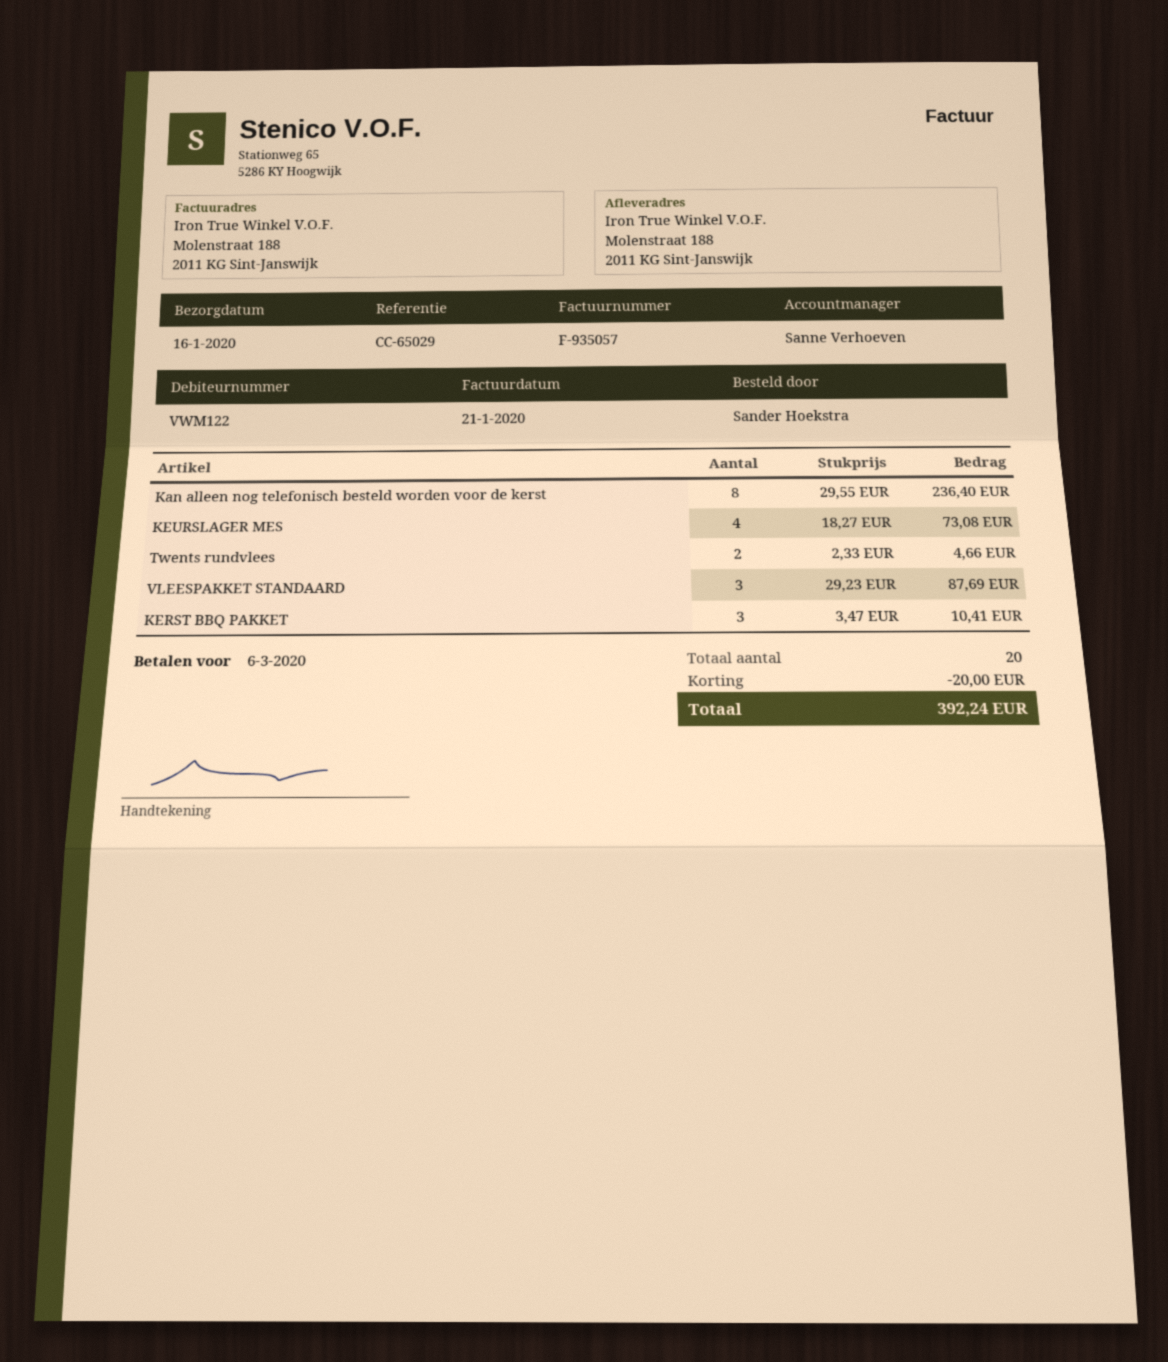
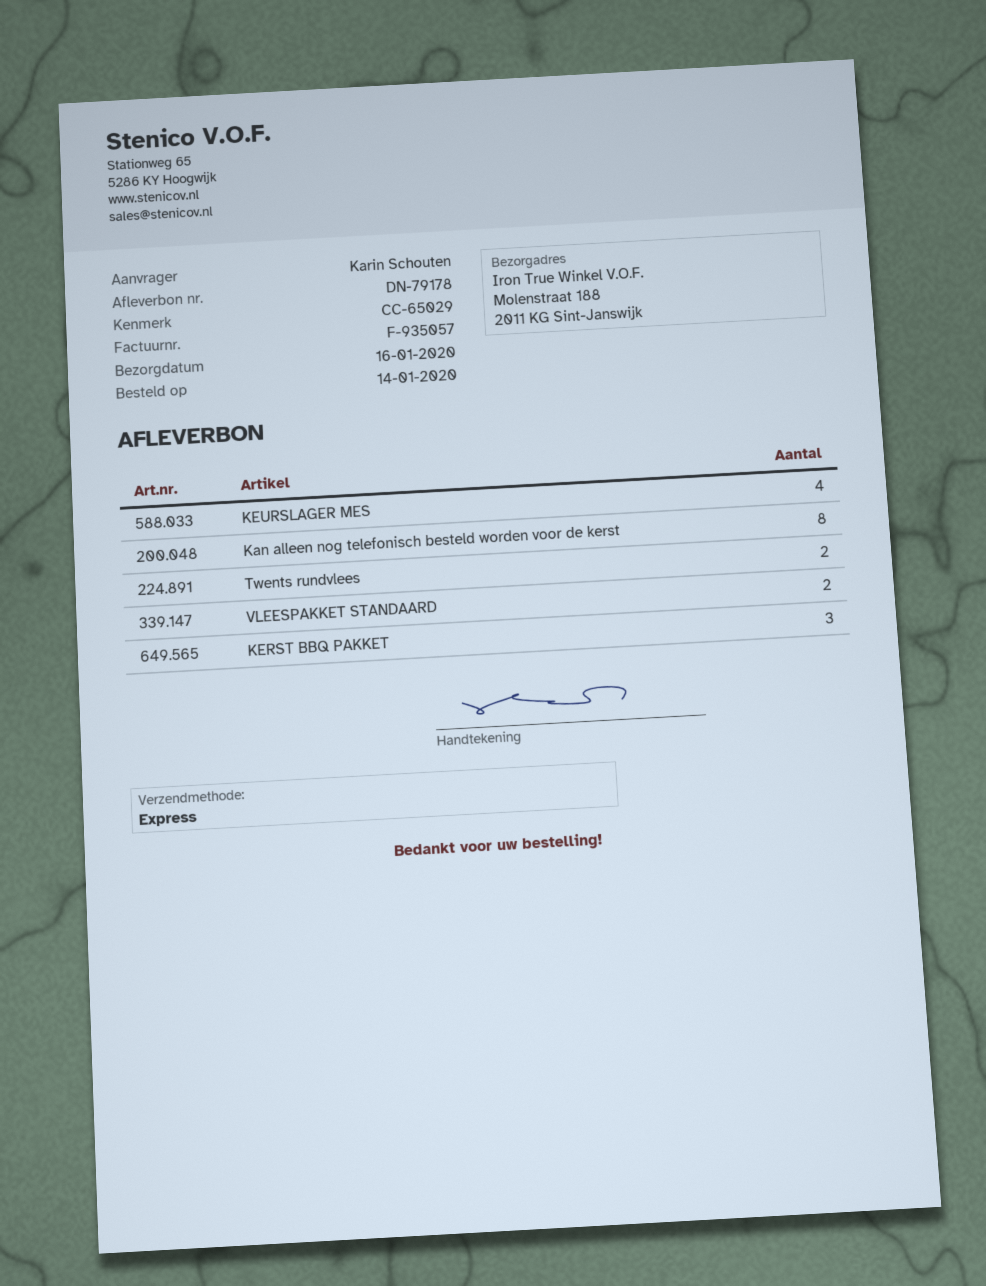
ordered by: Sander Hoekstra -> Karin Schouten
VLEESPAKKET STANDAARD: 3 -> 2

